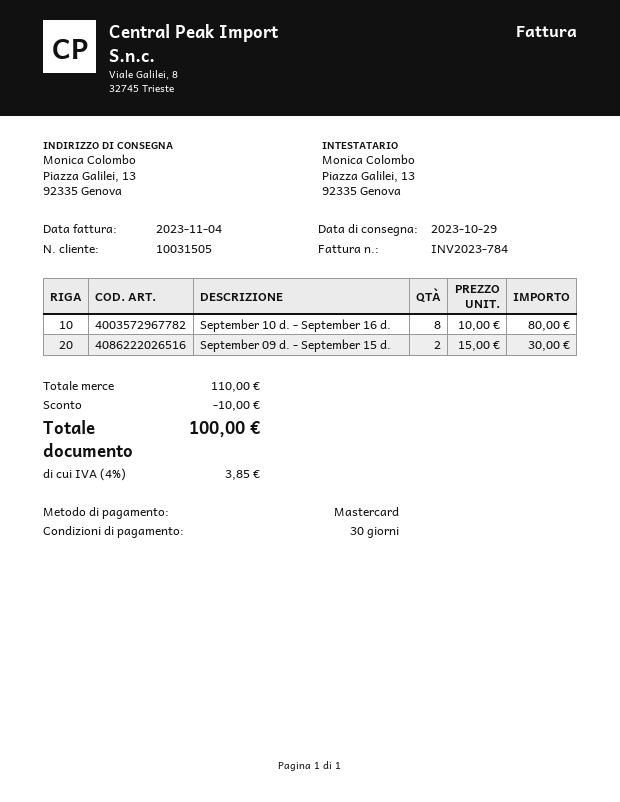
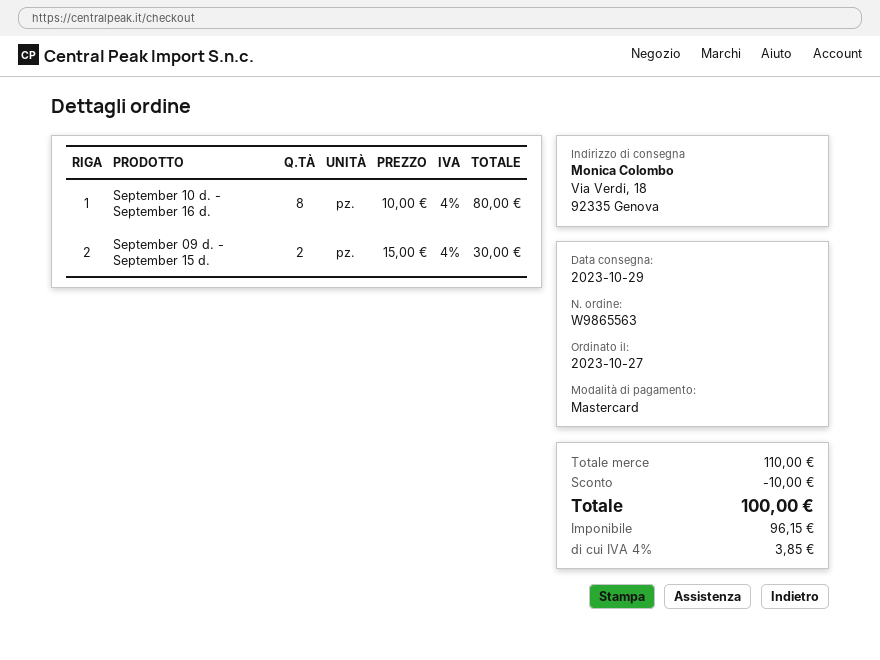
ship to: Piazza Galilei, 13, 92335 Genova -> Via Verdi, 18, 92335 Genova

